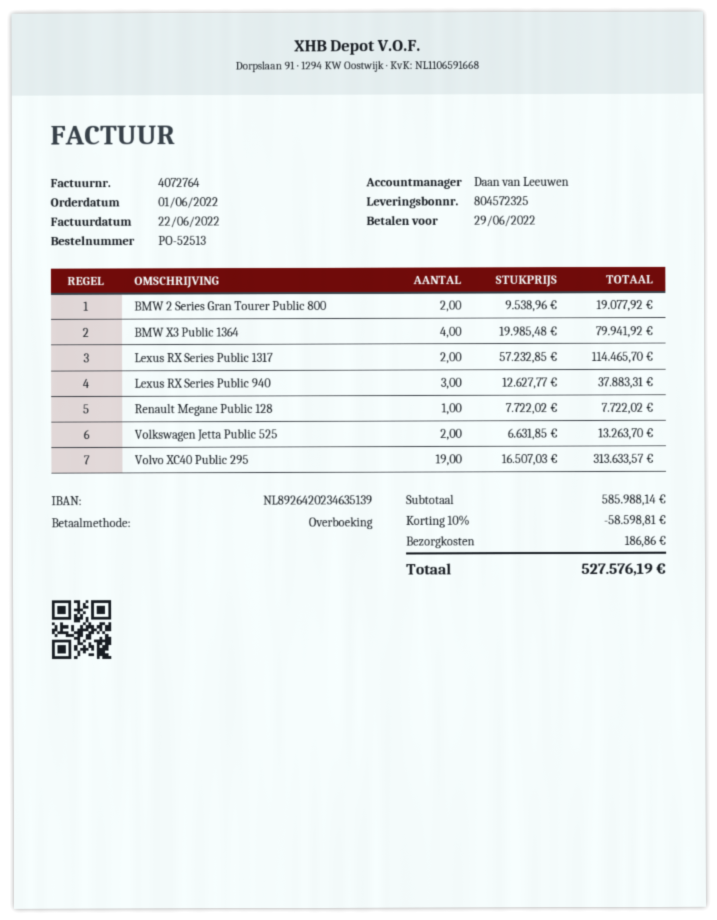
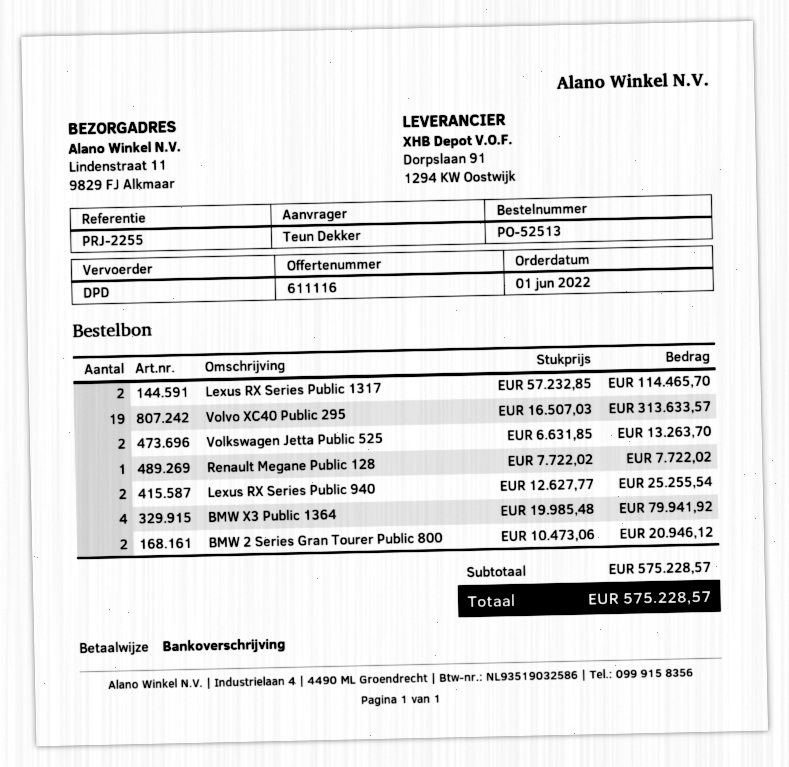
BMW 2 Series Gran Tourer Public 800: 2 x 9538.96 = 19077.92 -> 2 x 10473.06 = 20946.12
Lexus RX Series Public 940: 3 x 12627.77 = 37883.31 -> 2 x 12627.77 = 25255.54
subtotal: 585988.14 -> 575228.57
discount: 10% = 58598.81 -> none
shipping: 186.86 -> none
total: 527576.19 -> 575228.57

